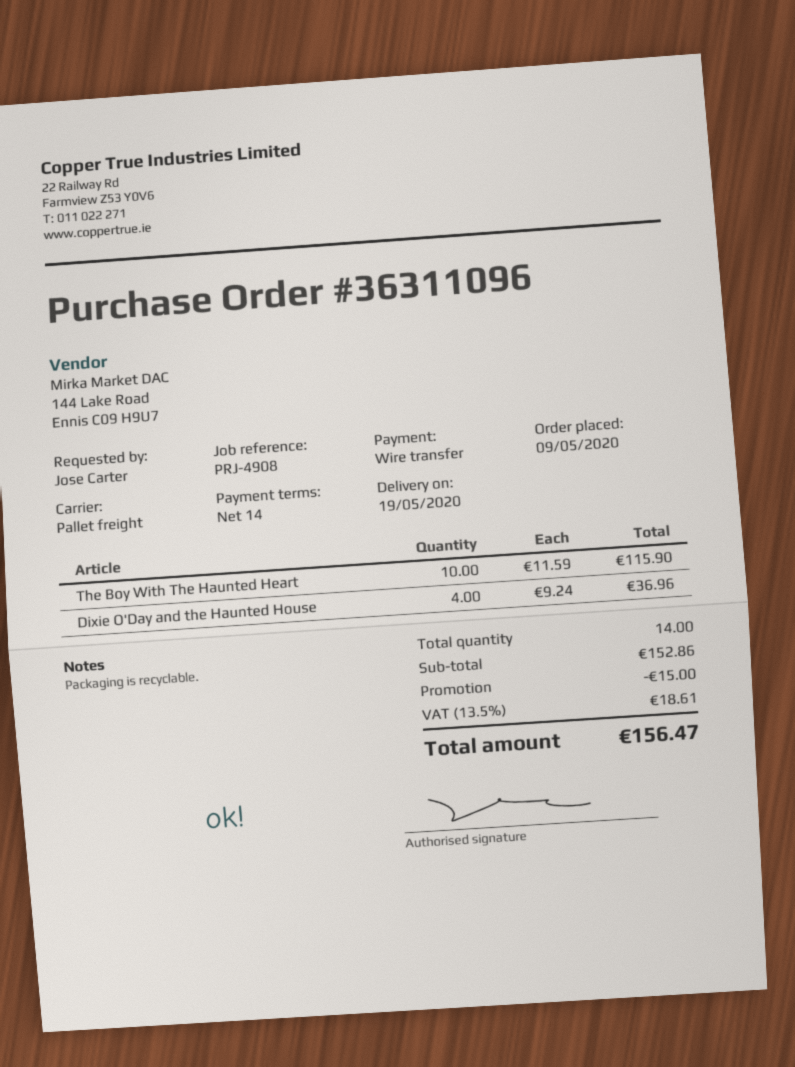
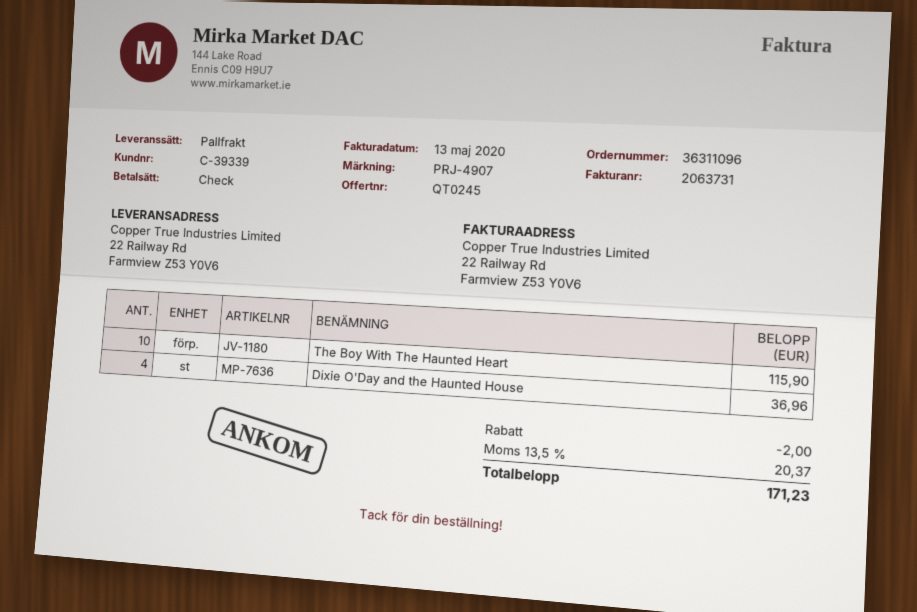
reference: PRJ-4908 -> PRJ-4907
payment method: bank transfer -> cheque
discount: 15.00 -> 2.00
tax: 13.5% = 18.61 -> 13.5% = 20.37
total: 156.47 -> 171.23

